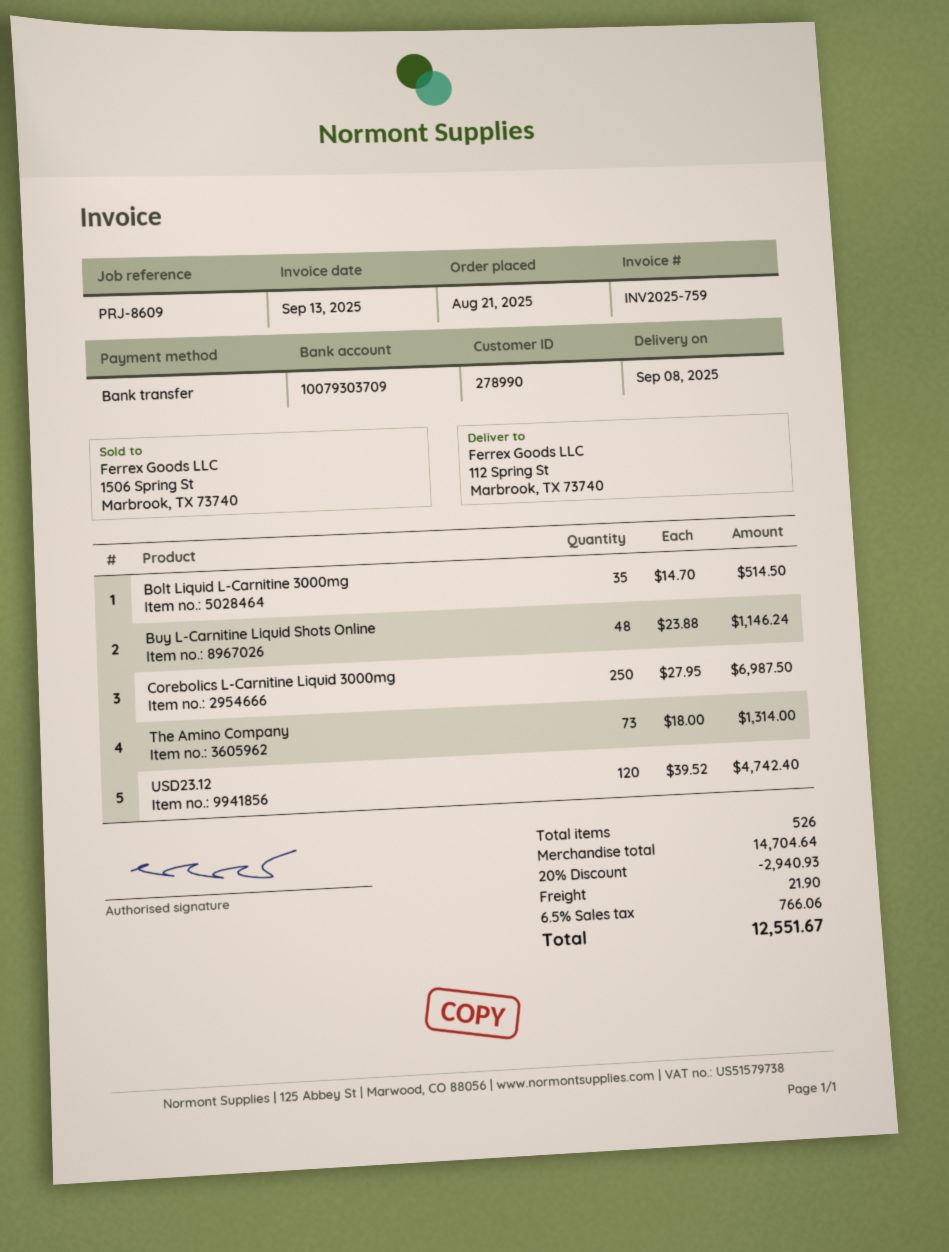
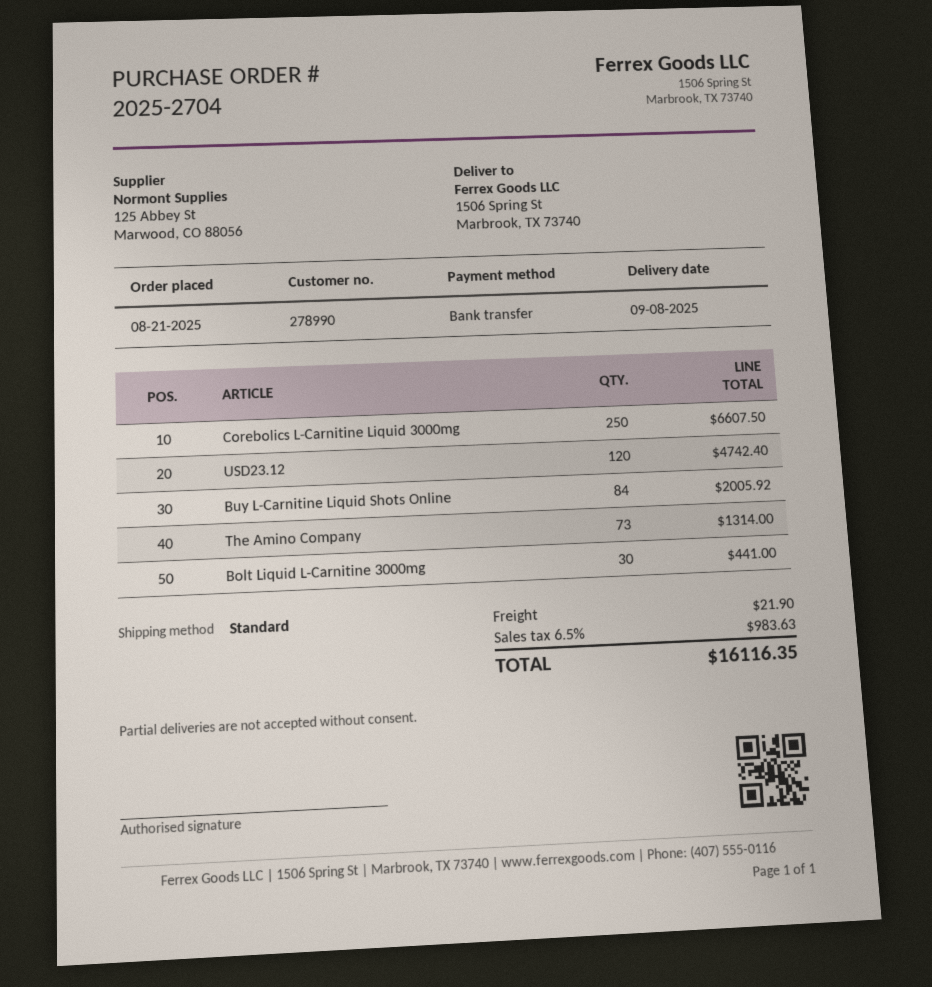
ship to: 112 Spring St, Marbrook, TX 73740 -> 1506 Spring St, Marbrook, TX 73740
Bolt Liquid L-Carnitine 3000mg: 35 for 514.50 -> 30 for 441.00
Buy L-Carnitine Liquid Shots Online: 48 for 1146.24 -> 84 for 2005.92
Corebolics L-Carnitine Liquid 3000mg: 250 for 6987.50 -> 250 for 6607.50
discount: 20% = 2940.93 -> none
tax: 6.5% = 766.06 -> 6.5% = 983.63
total: 12551.67 -> 16116.35

